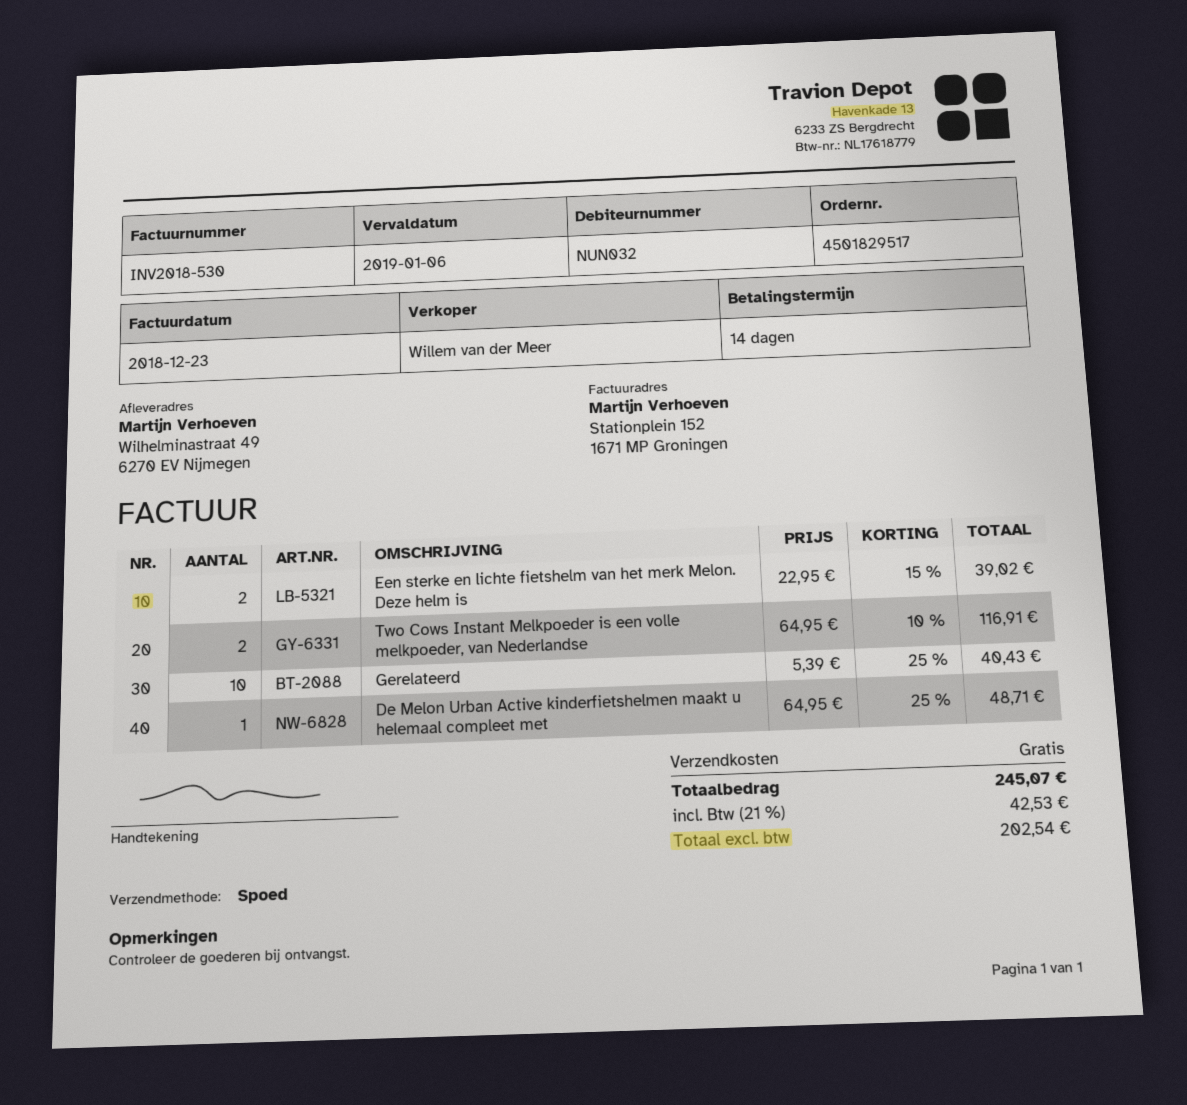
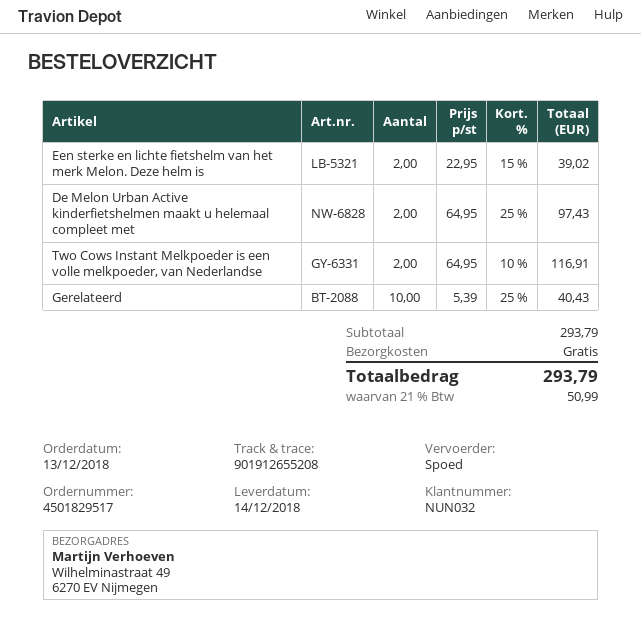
De Melon Urban Active kinderfietshelmen maakt u helemaal compleet met: 1 x 64.95 - 25% = 48.71 -> 2 x 64.95 - 25% = 97.43
tax: 21% = 42.53 -> 21% = 50.99
total: 245.07 -> 293.79

